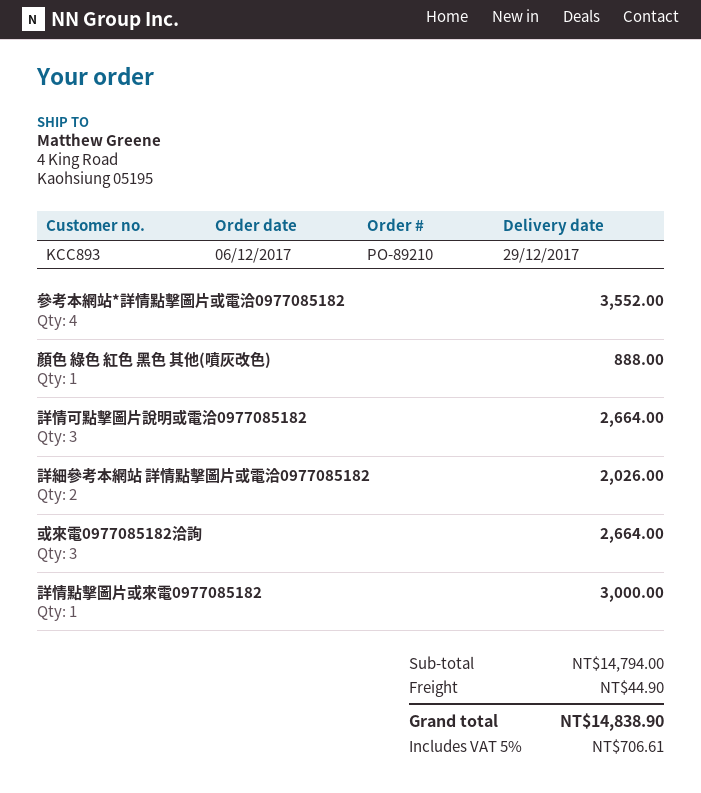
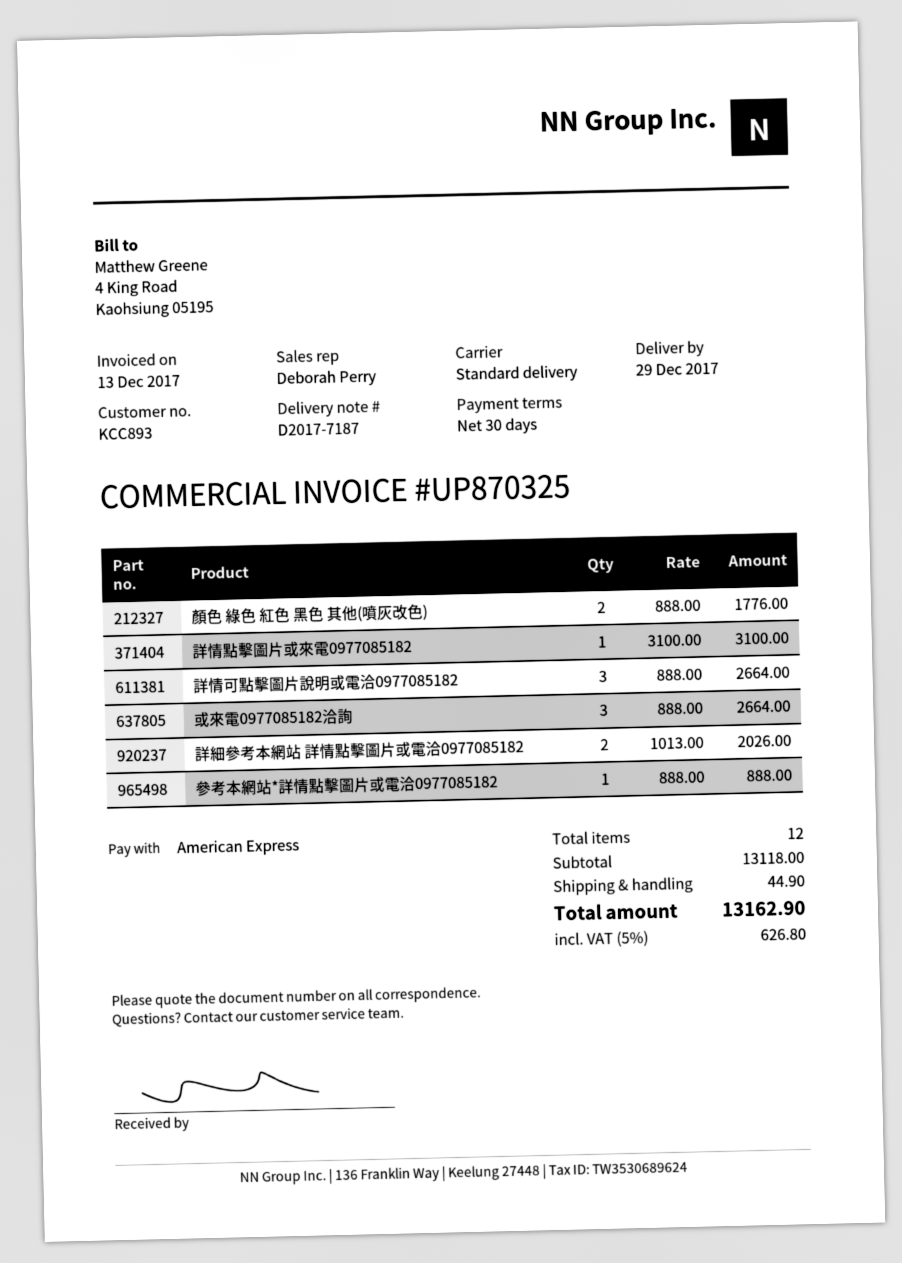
參考本網站*詳情點擊圖片或電洽0977085182: 4 for 3552.00 -> 1 for 888.00
顏色 綠色 紅色 黑色 其他(噴灰改色): 1 for 888.00 -> 2 for 1776.00
詳情點擊圖片或來電0977085182: 1 for 3000.00 -> 1 for 3100.00
subtotal: 14794.00 -> 13118.00
tax: 5% = 706.61 -> 5% = 626.80
total: 14838.90 -> 13162.90

